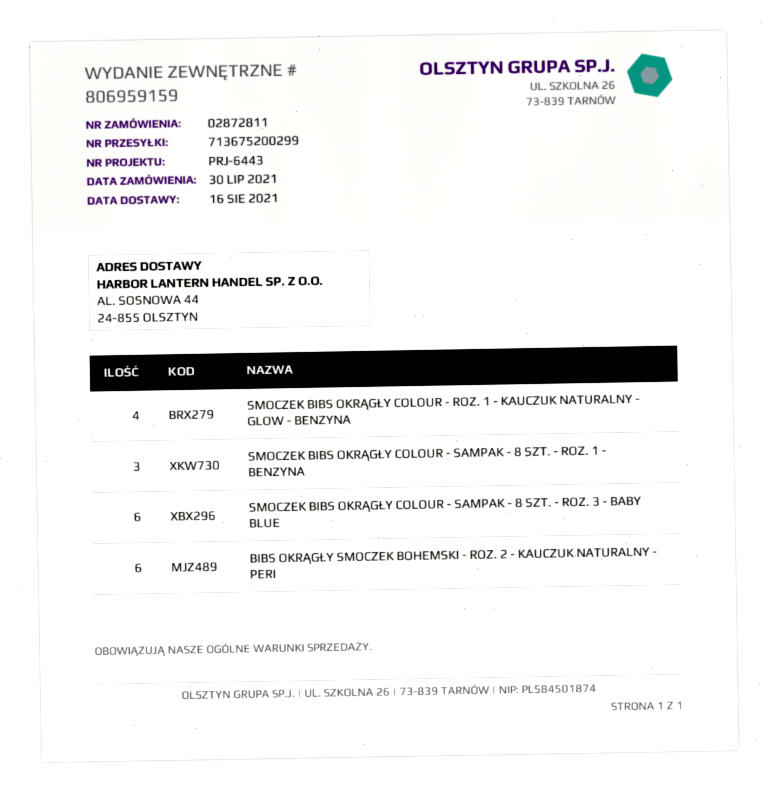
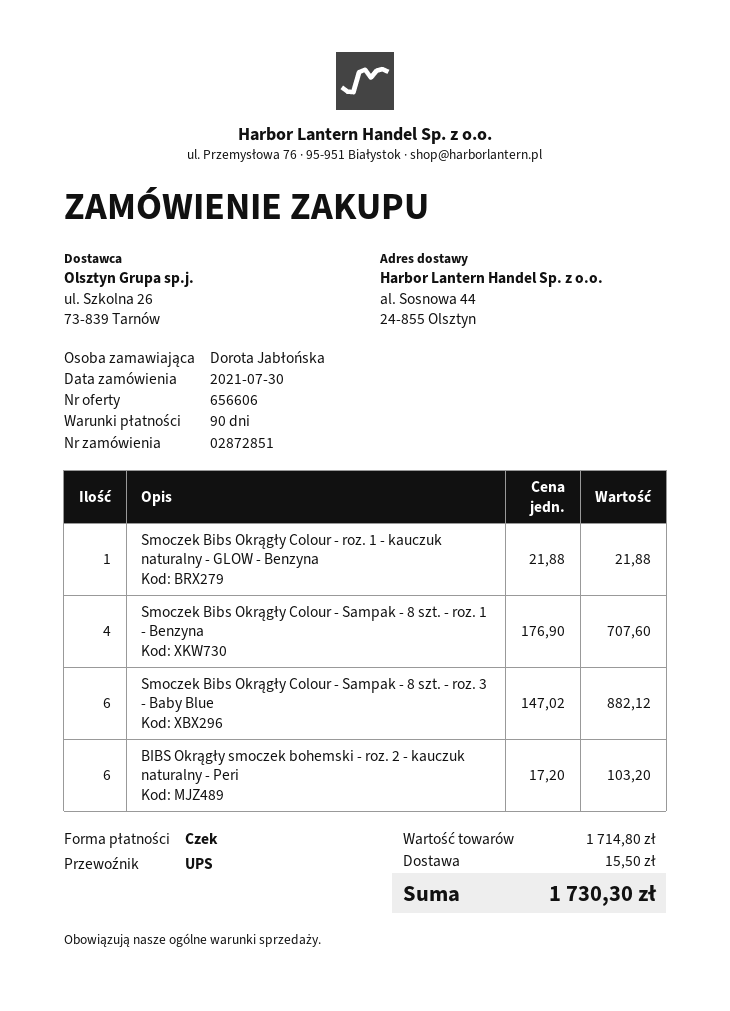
order number: 02872811 -> 02872851
SMOCZEK BIBS OKRĄGŁY COLOUR - ROZ. 1 - KAUCZUK NATURALNY - GLOW - BENZYNA: 4 -> 1
SMOCZEK BIBS OKRĄGŁY COLOUR - SAMPAK - 8 SZT. - ROZ. 1 - BENZYNA: 3 -> 4

